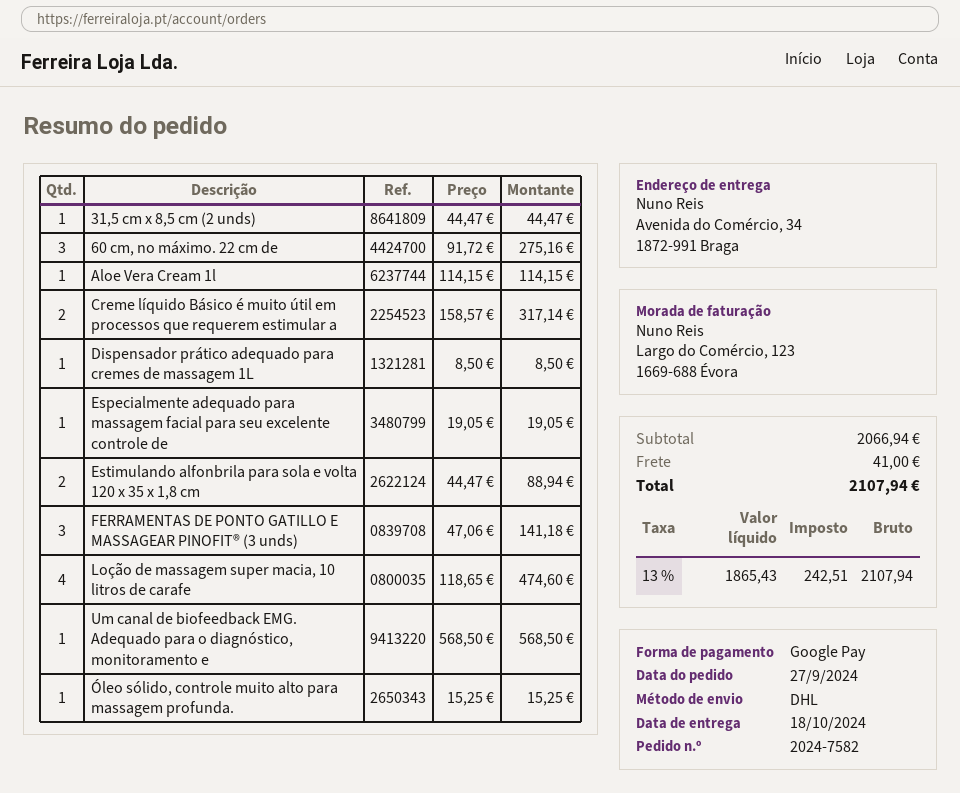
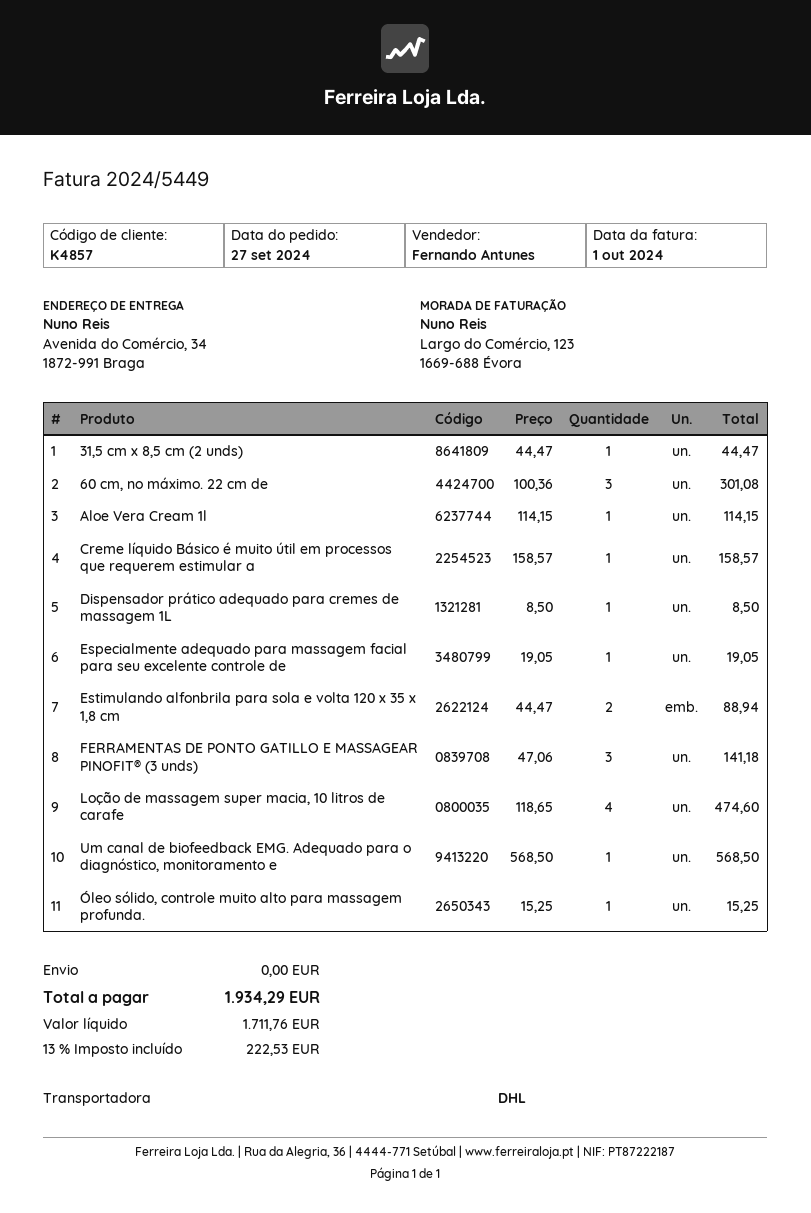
60 cm, no máximo. 22 cm de: 3 x 91.72 = 275.16 -> 3 x 100.36 = 301.08
Creme líquido Básico é muito útil em processos que requerem estimular a: 2 x 158.57 = 317.14 -> 1 x 158.57 = 158.57
shipping: 41.00 -> 0.00
net: 1865.43 -> 1711.76
tax: 13% = 242.51 -> 13% = 222.53
total: 2107.94 -> 1934.29

